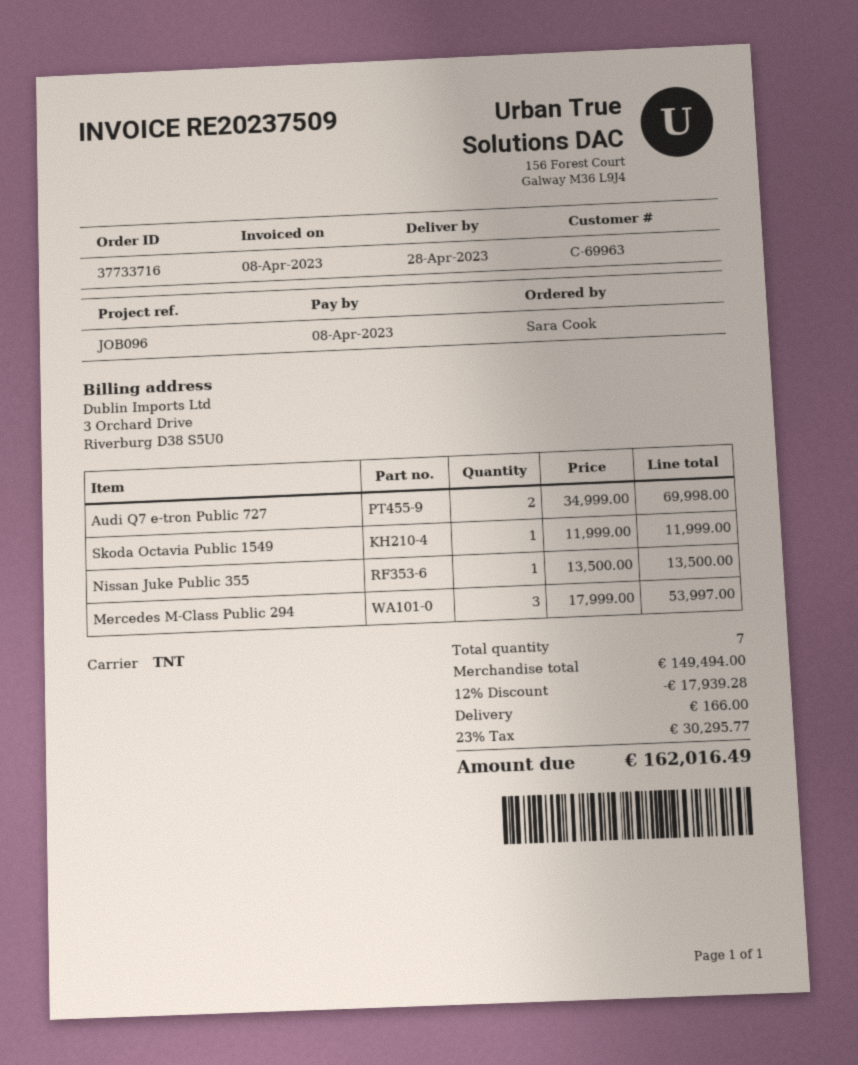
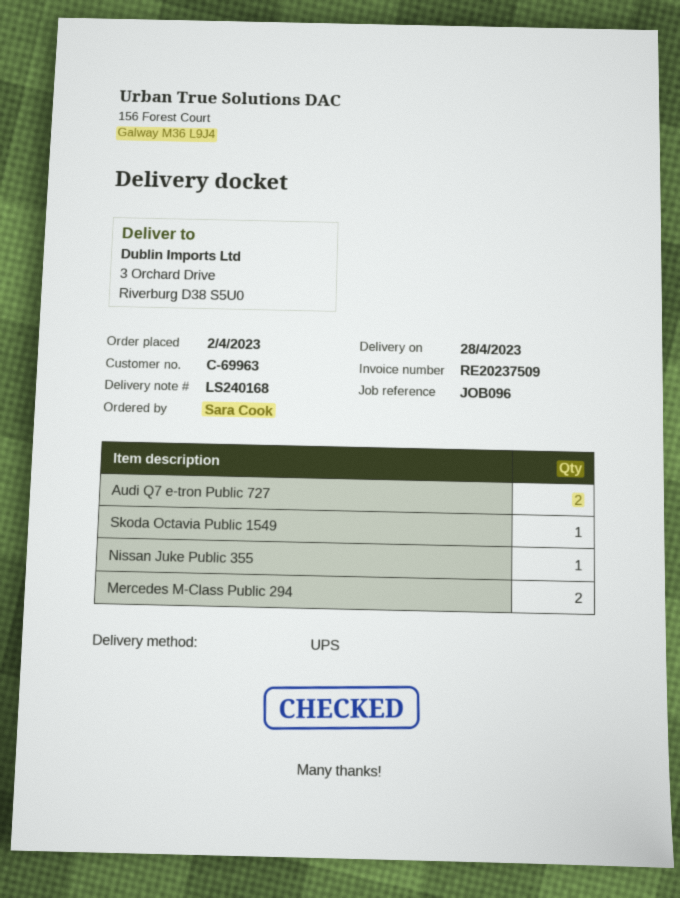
shipping method: TNT -> UPS
Mercedes M-Class Public 294: 3 -> 2

